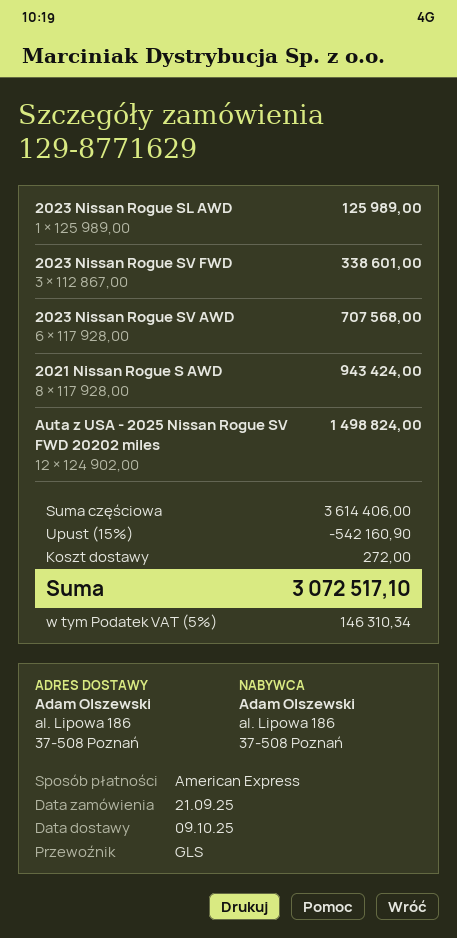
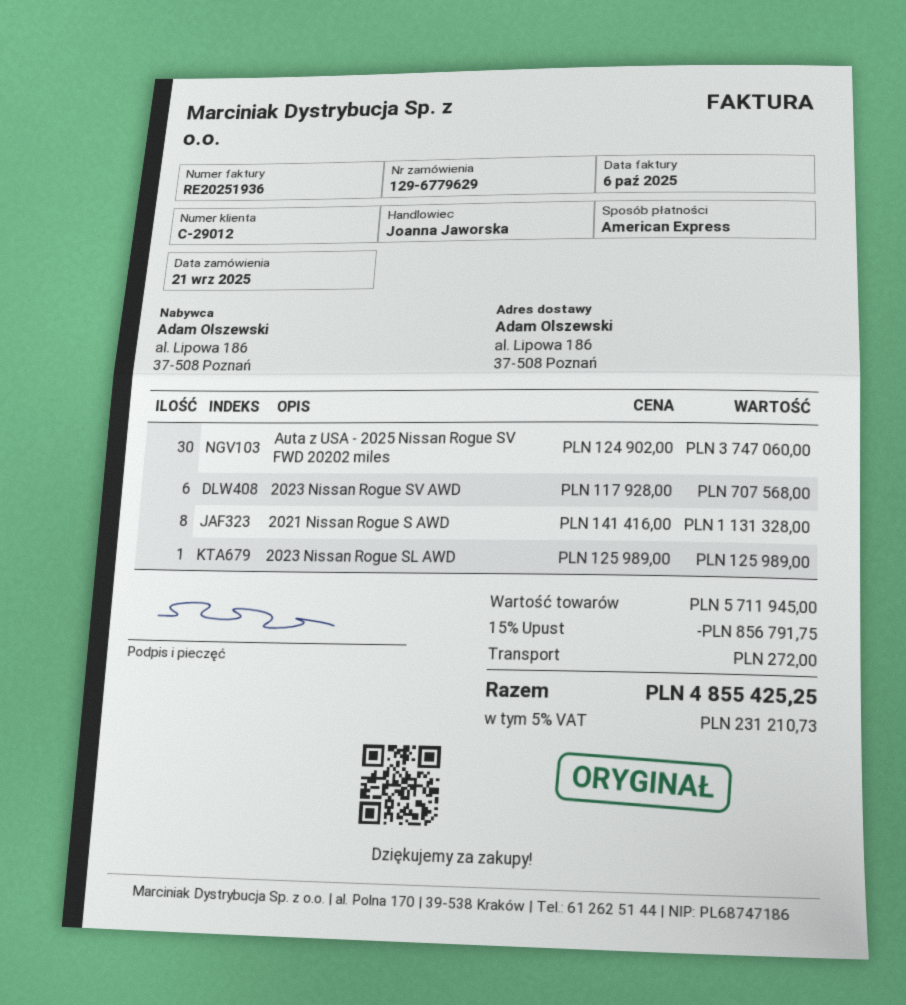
order number: 129-8771629 -> 129-6779629
2023 Nissan Rogue SV FWD: 3 x 112867.00 = 338601.00 -> none
2021 Nissan Rogue S AWD: 8 x 117928.00 = 943424.00 -> 8 x 141416.00 = 1131328.00
Auta z USA - 2025 Nissan Rogue SV FWD 20202 miles: 12 x 124902.00 = 1498824.00 -> 30 x 124902.00 = 3747060.00
subtotal: 3614406.00 -> 5711945.00
discount: 15% = 542160.90 -> 15% = 856791.75
tax: 5% = 146310.34 -> 5% = 231210.73
total: 3072517.10 -> 4855425.25

